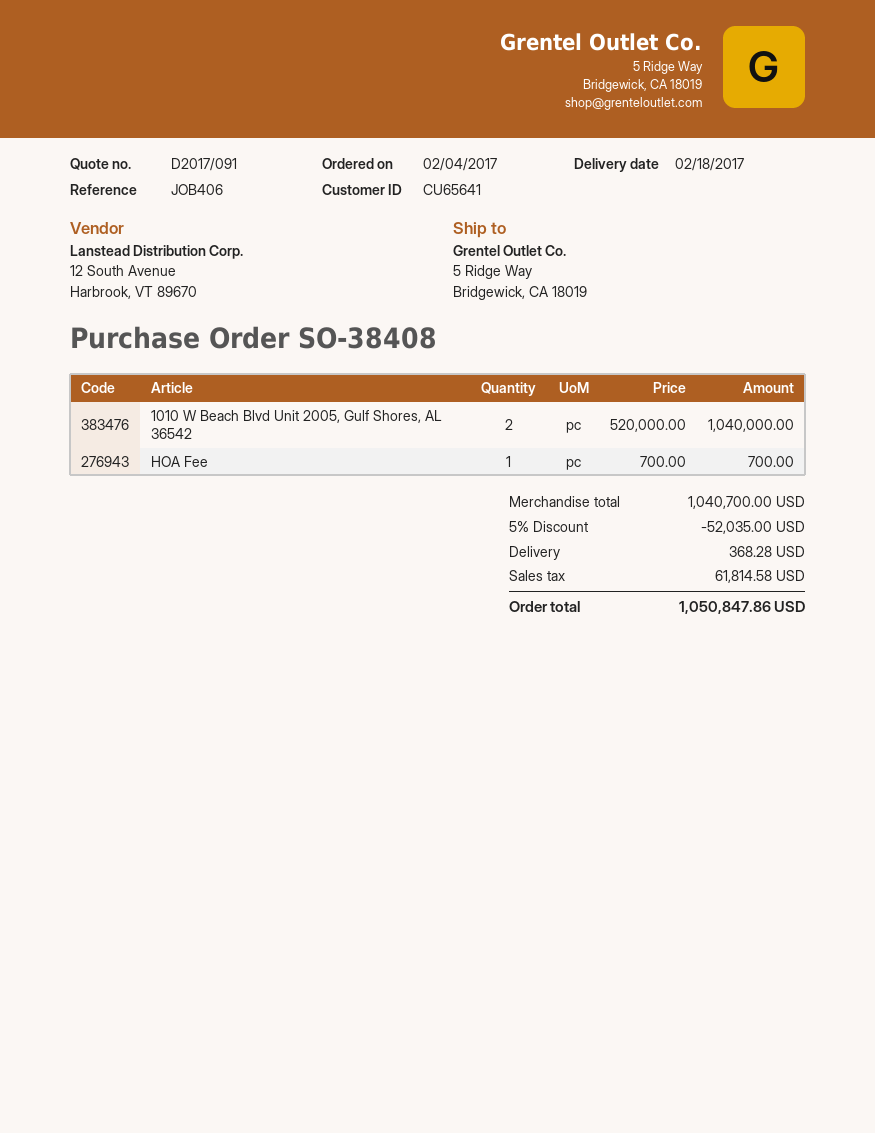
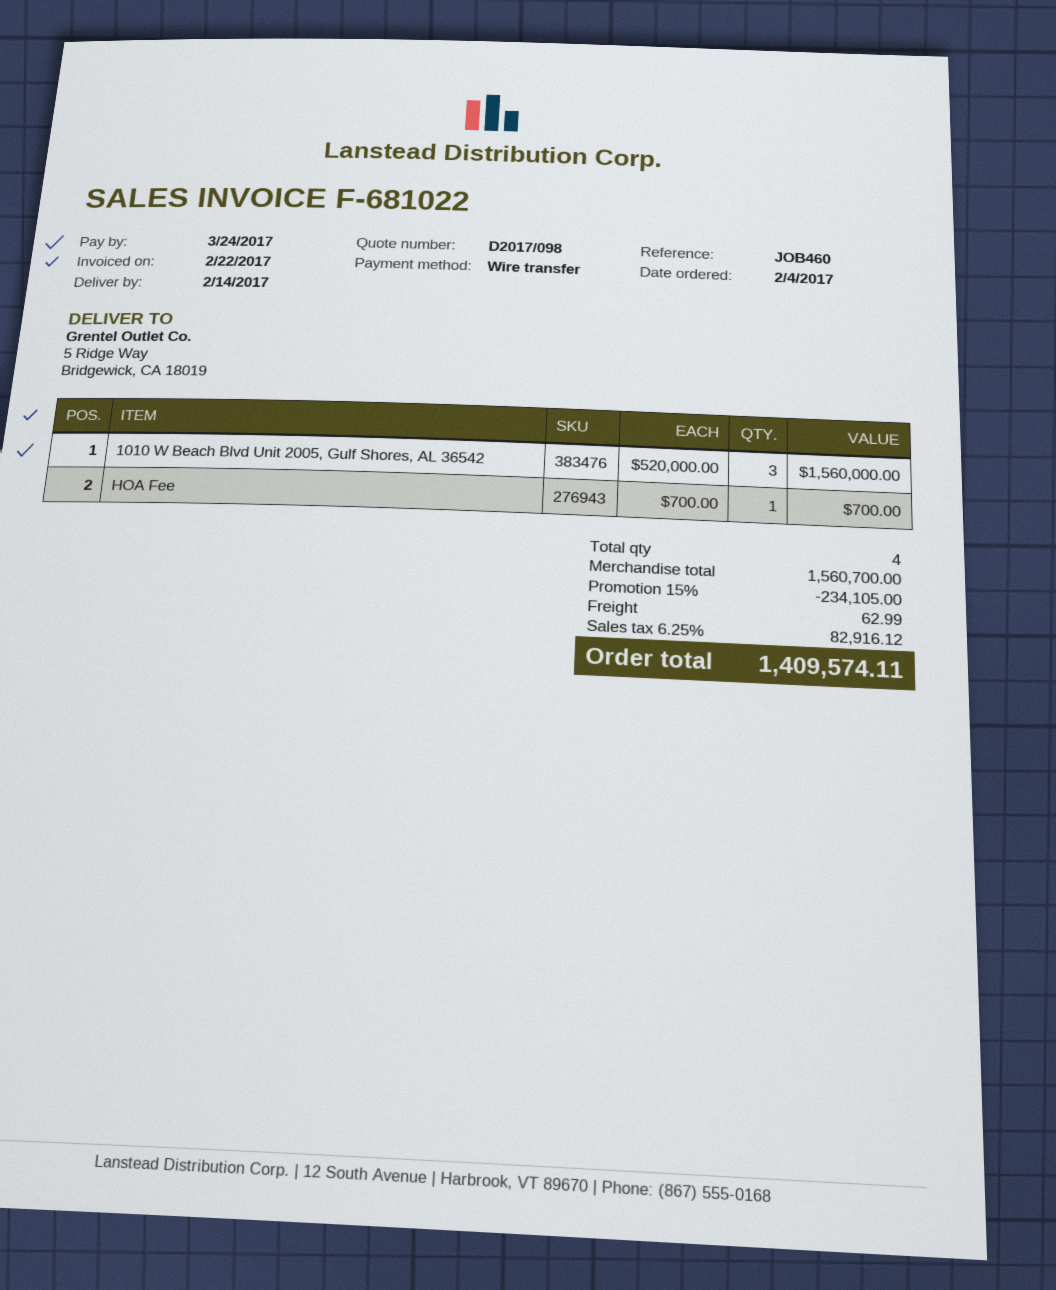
quote number: D2017/091 -> D2017/098
delivery date: 2017-02-18 -> 2017-02-14
reference: JOB406 -> JOB460
1010 W Beach Blvd Unit 2005, Gulf Shores, AL 36542: 2 x 520000.00 = 1040000.00 -> 3 x 520000.00 = 1560000.00
subtotal: 1040700.00 -> 1560700.00
discount: 5% = 52035.00 -> 15% = 234105.00
shipping: 368.28 -> 62.99
tax: 61814.58 -> 82916.12
total: 1050847.86 -> 1409574.11

